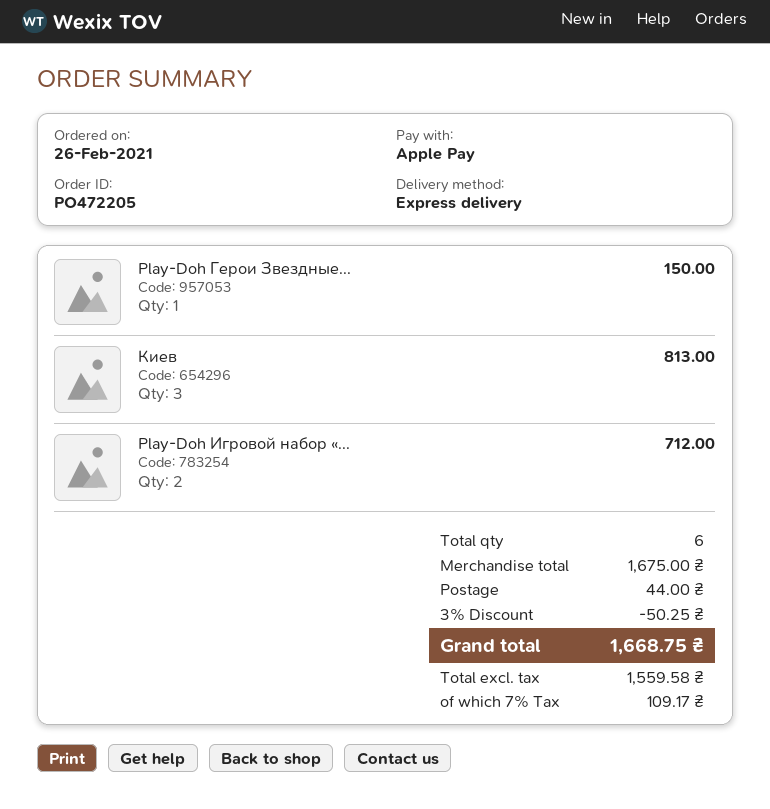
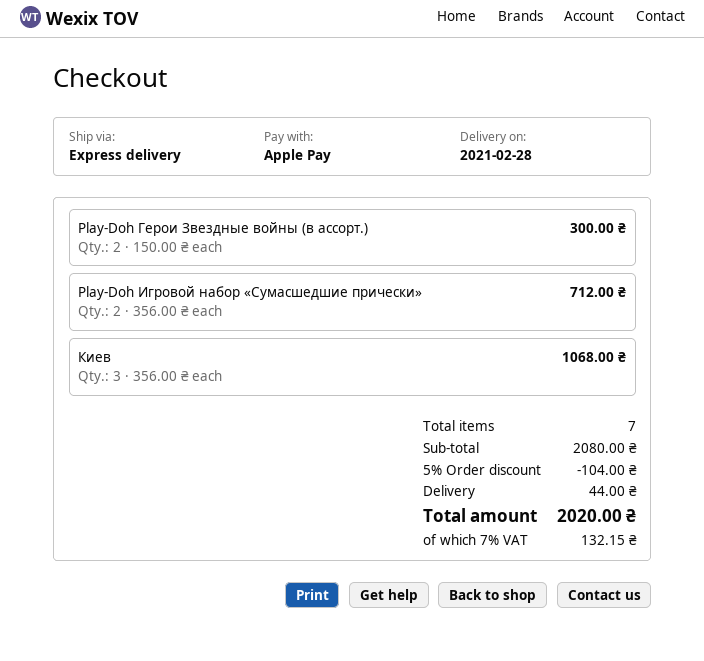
Play-Doh Герои Звездные...: 1 for 150.00 -> 2 for 300.00
Киев: 3 for 813.00 -> 3 for 1068.00
total quantity: 6 -> 7
subtotal: 1675.00 -> 2080.00
discount: 3% = 50.25 -> 5% = 104.00
tax: 7% = 109.17 -> 7% = 132.15
total: 1668.75 -> 2020.00

